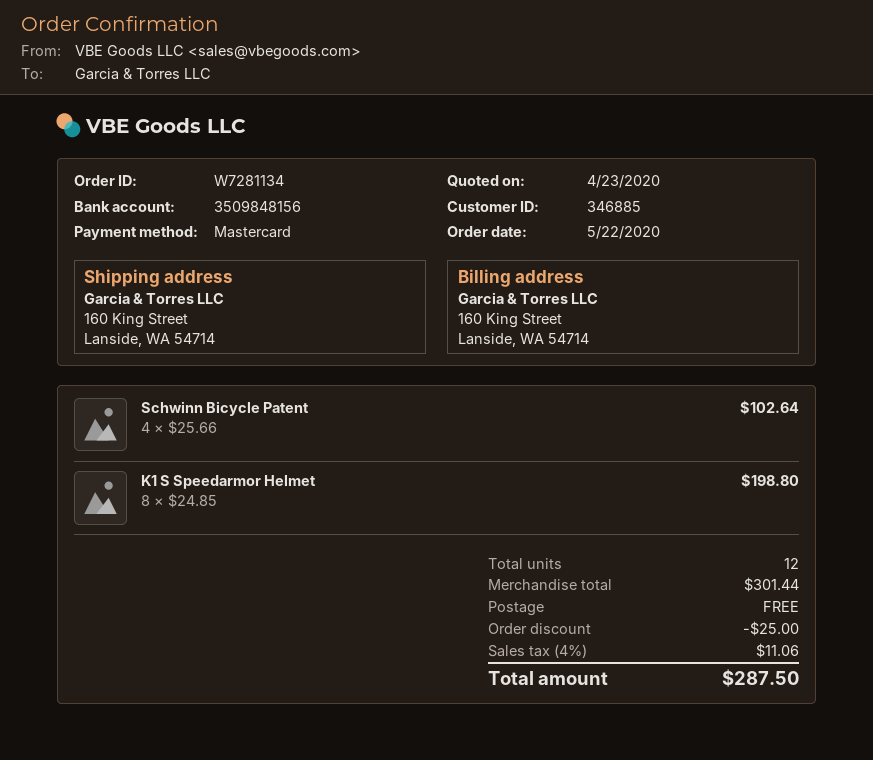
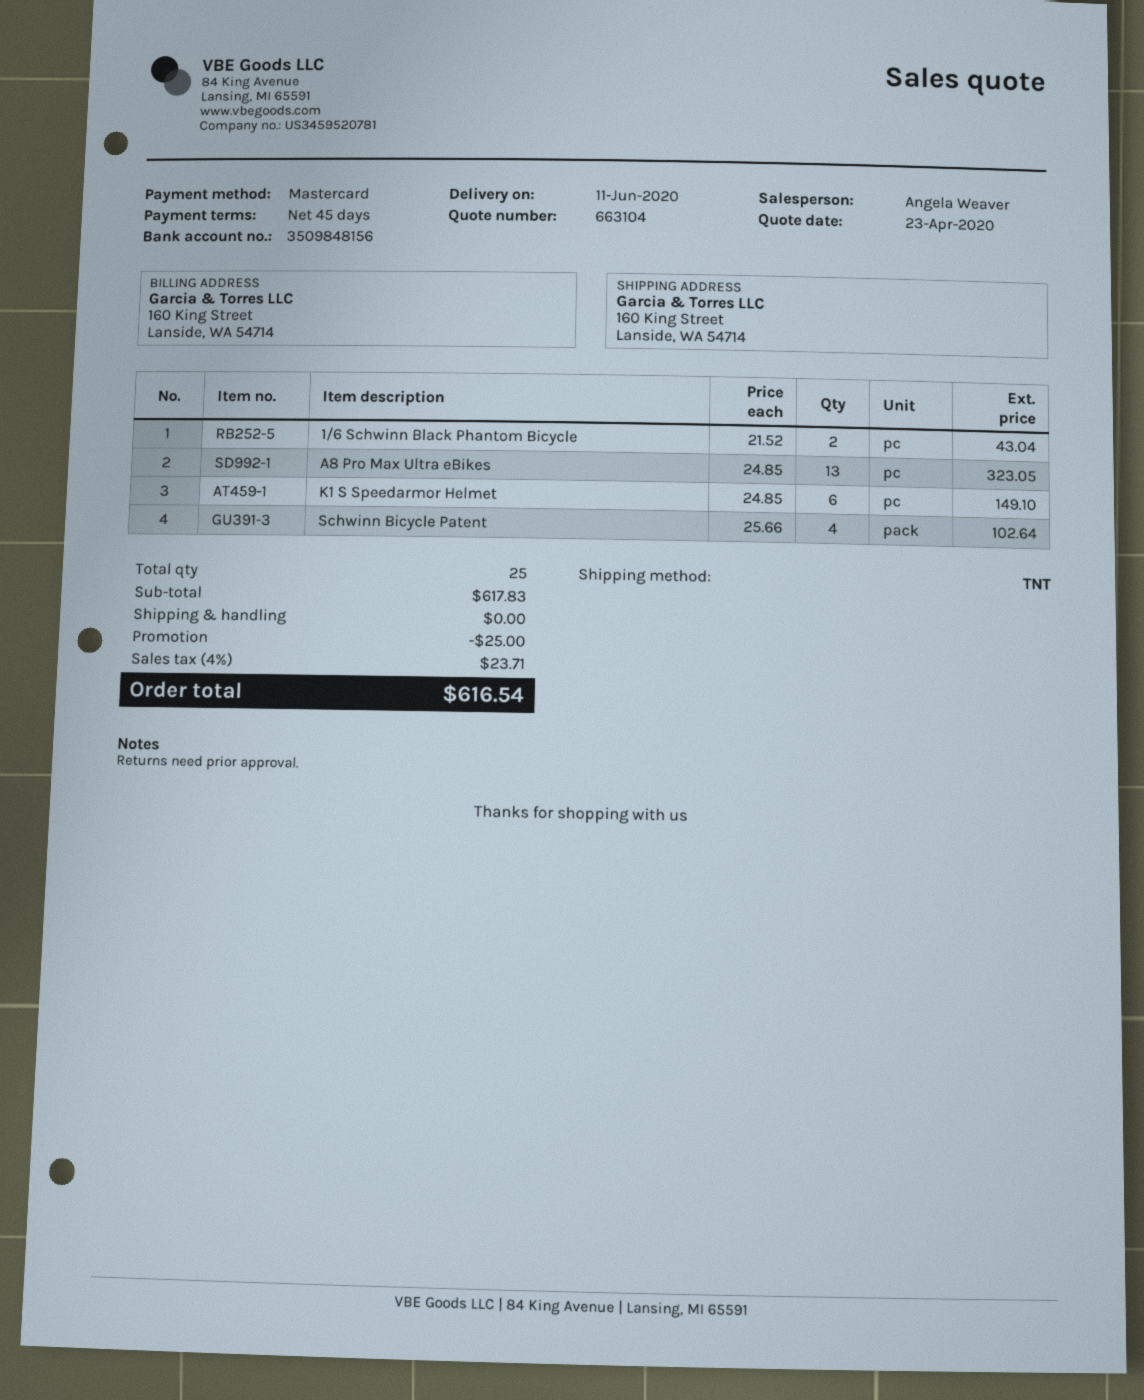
K1 S Speedarmor Helmet: 8 x 24.85 = 198.80 -> 6 x 24.85 = 149.10
1/6 Schwinn Black Phantom Bicycle: none -> 2 x 21.52 = 43.04
A8 Pro Max Ultra eBikes: none -> 13 x 24.85 = 323.05
total quantity: 12 -> 25
subtotal: 301.44 -> 617.83
tax: 4% = 11.06 -> 4% = 23.71
total: 287.50 -> 616.54

